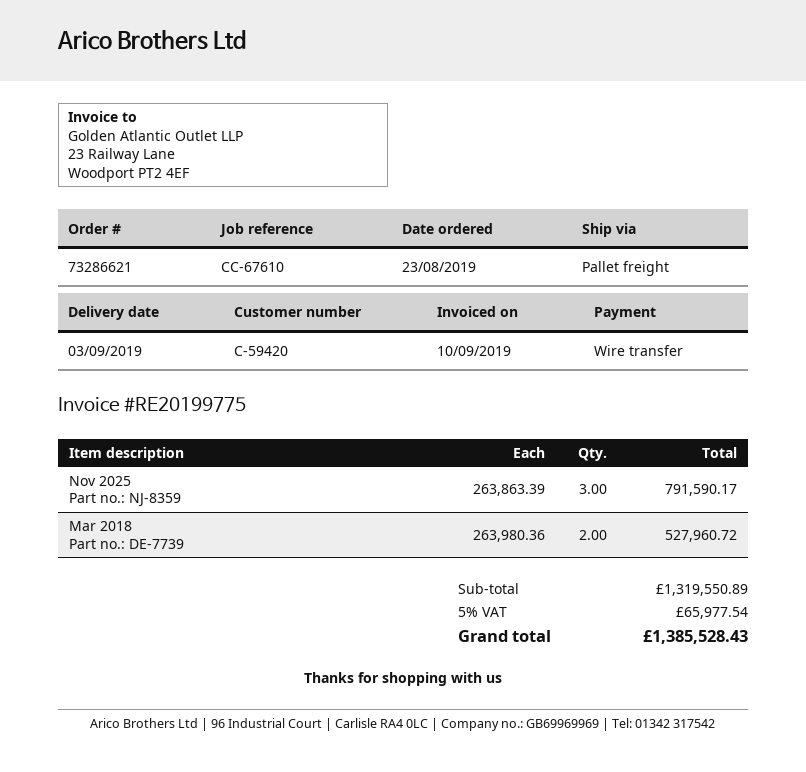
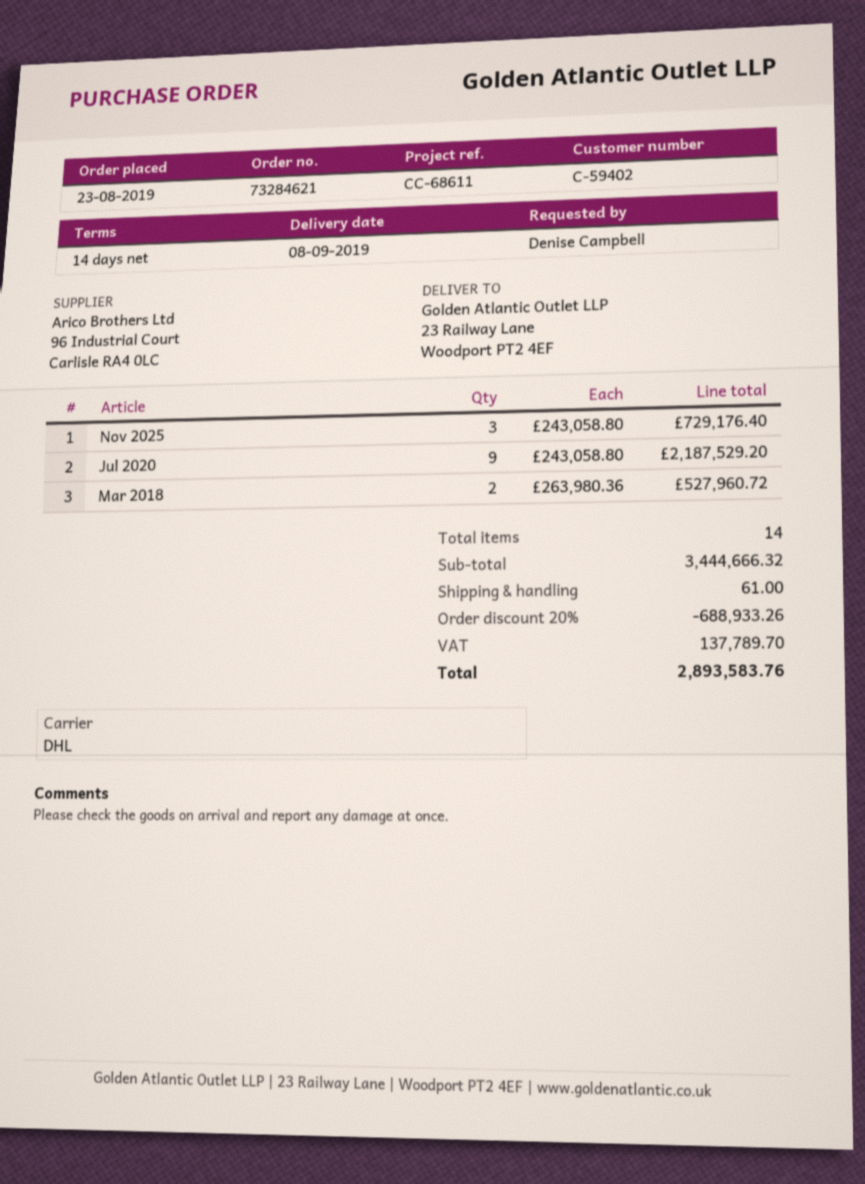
order number: 73286621 -> 73284621
delivery date: 2019-09-03 -> 2019-09-08
customer number: C-59420 -> C-59402
reference: CC-67610 -> CC-68611
shipping method: pallet freight -> DHL
Nov 2025: 3 x 263863.39 = 791590.17 -> 3 x 243058.80 = 729176.40
Jul 2020: none -> 9 x 243058.80 = 2187529.20
subtotal: 1319550.89 -> 3444666.32
discount: none -> 20% = 688933.26
shipping: none -> 61.00
tax: 65977.54 -> 137789.70
total: 1385528.43 -> 2893583.76

